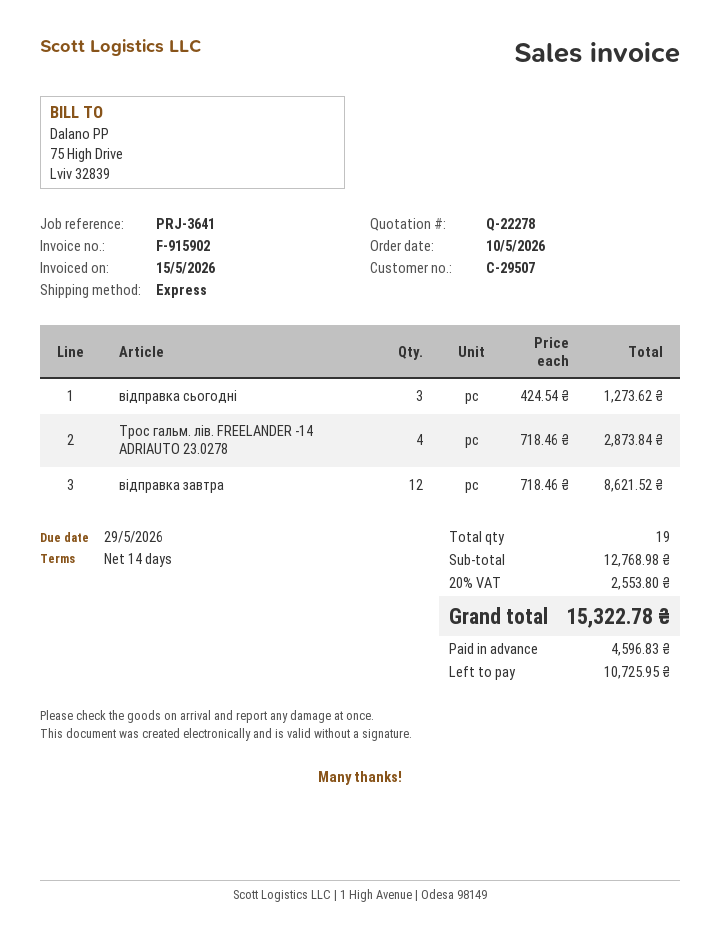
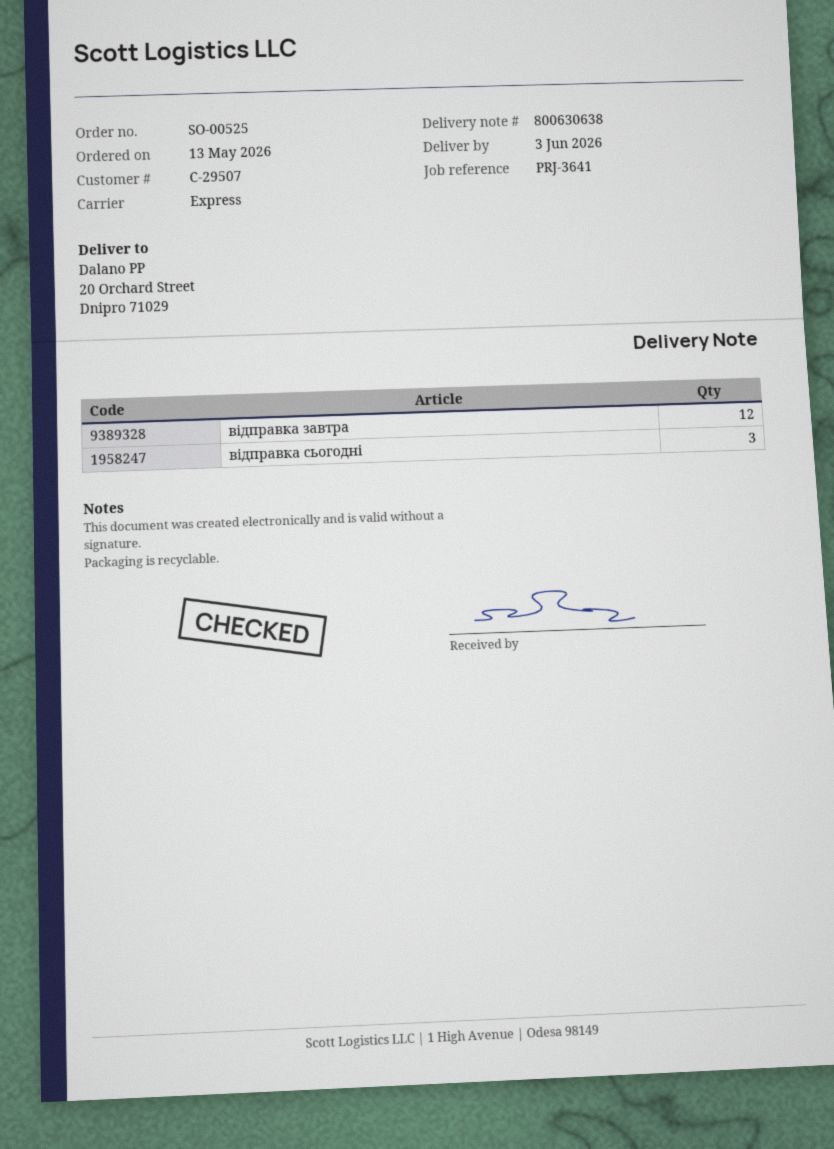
order date: 2026-05-10 -> 2026-05-13
Трос гальм. лів. FREELANDER -14 ADRIAUTO 23.0278: 4 -> none

